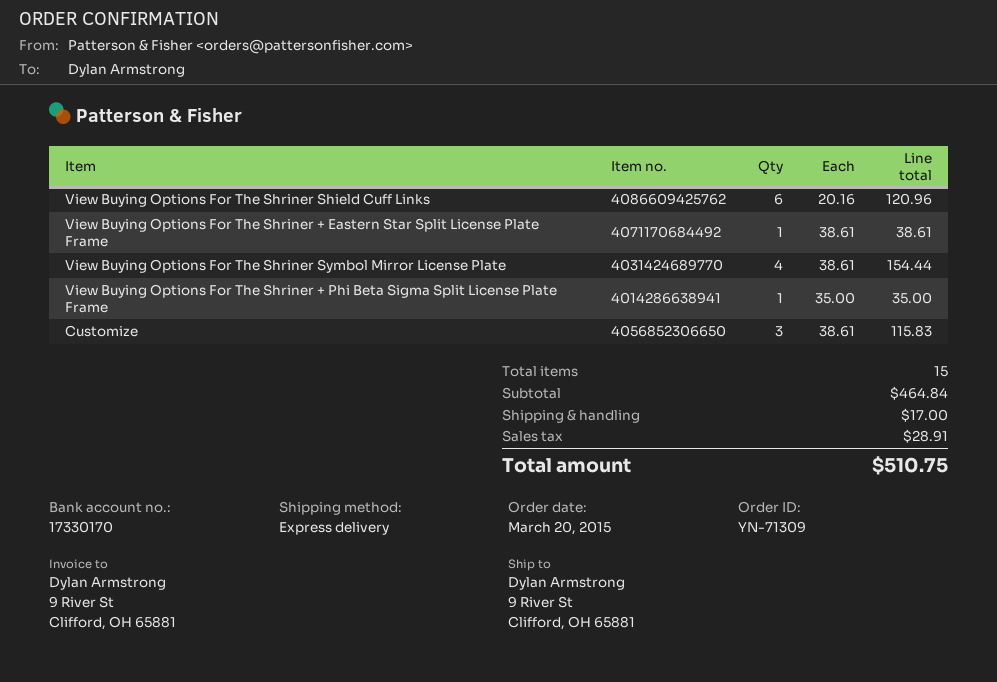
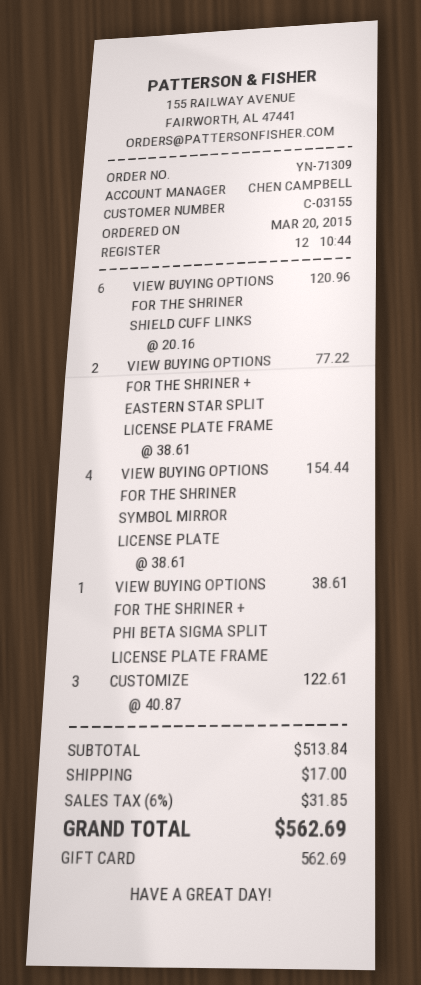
View Buying Options For The Shriner + Eastern Star Split License Plate Frame: 1 x 38.61 = 38.61 -> 2 x 38.61 = 77.22
View Buying Options For The Shriner + Phi Beta Sigma Split License Plate Frame: 1 x 35.00 = 35.00 -> 1 x 38.61 = 38.61
Customize: 3 x 38.61 = 115.83 -> 3 x 40.87 = 122.61
subtotal: 464.84 -> 513.84
tax: 28.91 -> 31.85
total: 510.75 -> 562.69

